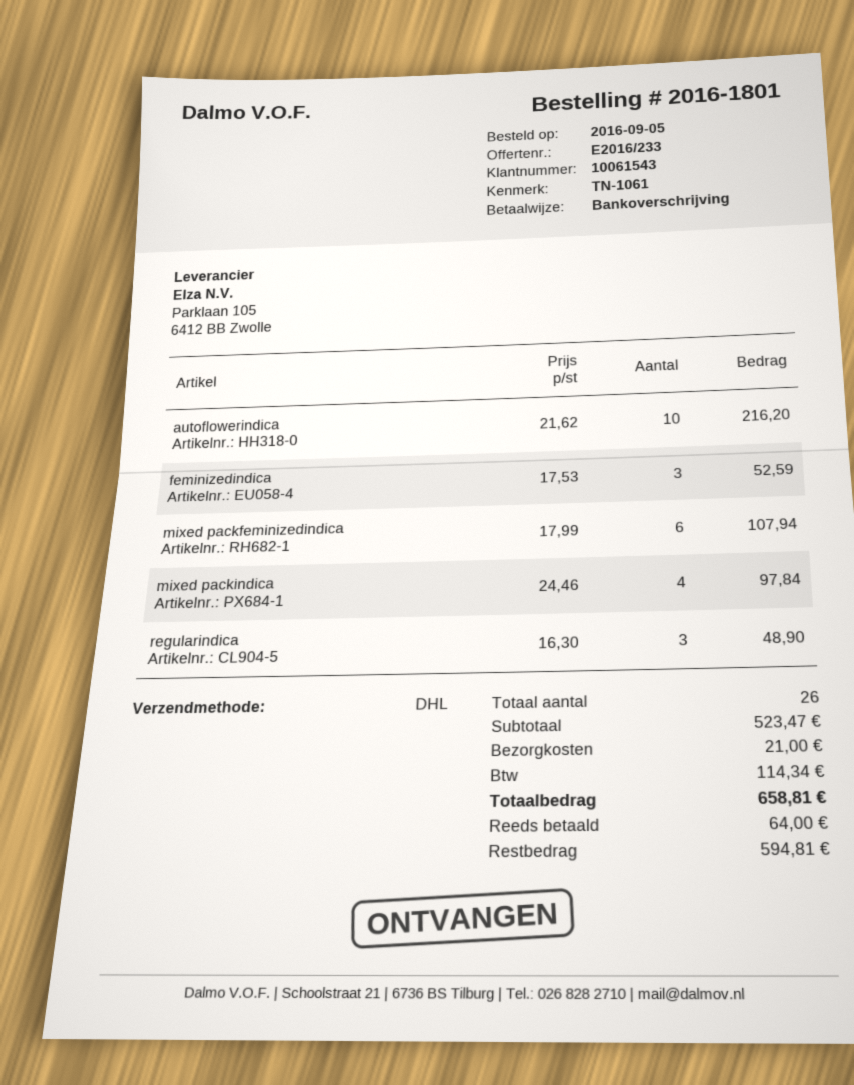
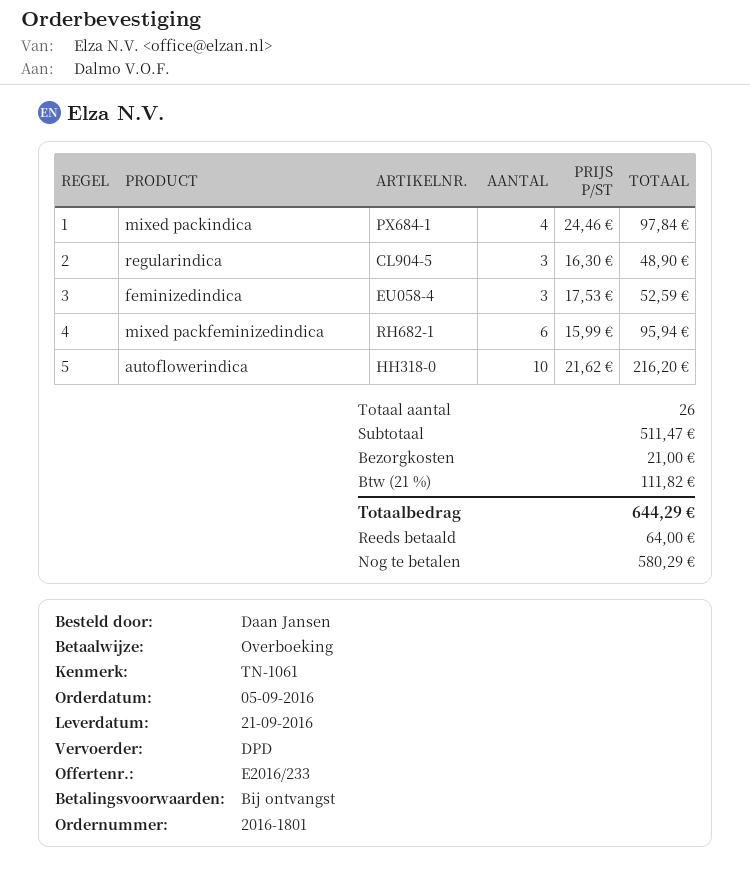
shipping method: DHL -> DPD
mixed packfeminizedindica: 6 x 17.99 = 107.94 -> 6 x 15.99 = 95.94
subtotal: 523.47 -> 511.47
tax: 114.34 -> 111.82
total: 658.81 -> 644.29
balance: 594.81 -> 580.29

